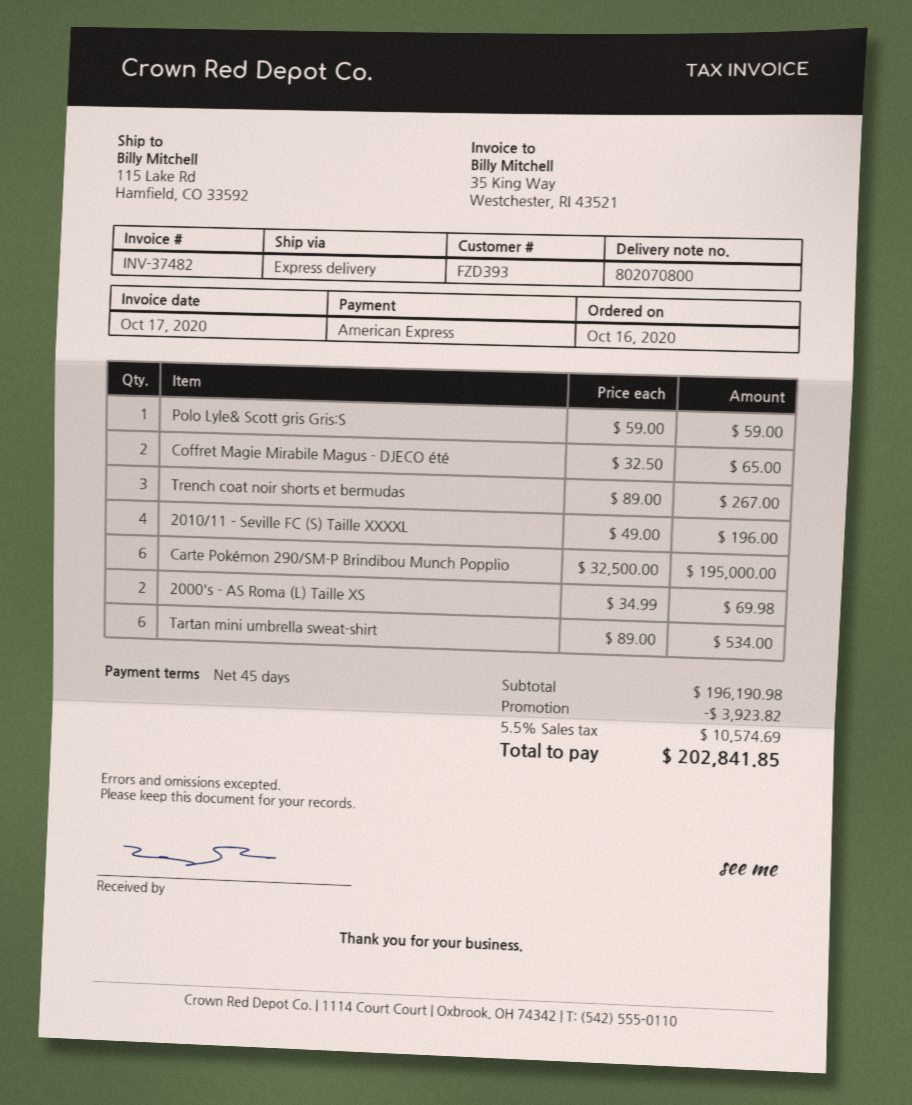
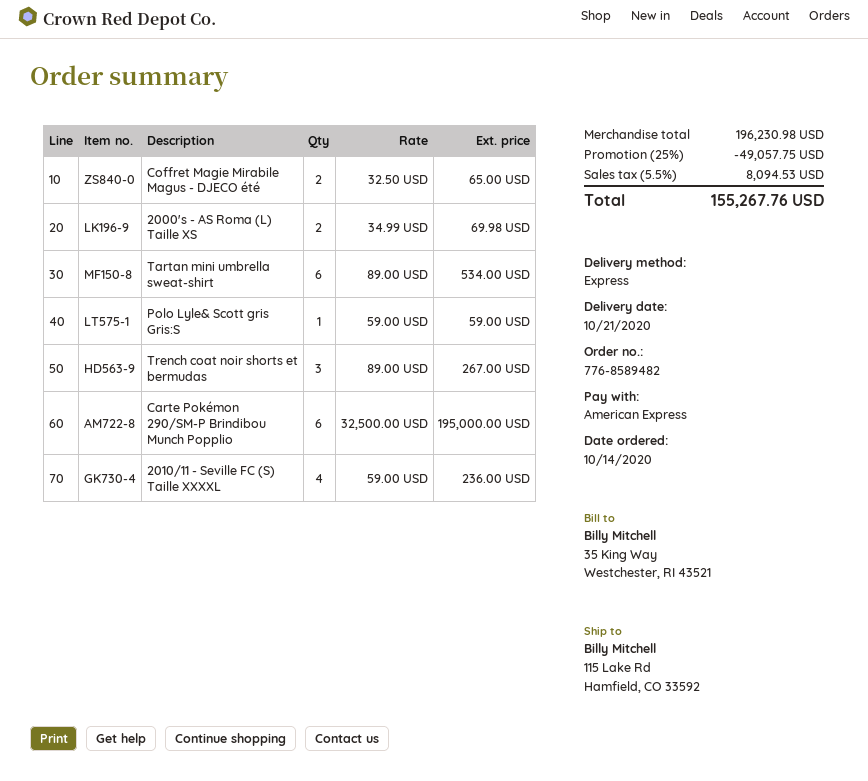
order date: 2020-10-16 -> 2020-10-14
2010/11 - Seville FC (S) Taille XXXXL: 4 x 49.00 = 196.00 -> 4 x 59.00 = 236.00
subtotal: 196190.98 -> 196230.98
discount: 3923.82 -> 49057.75
tax: 5.5% = 10574.69 -> 5.5% = 8094.53
total: 202841.85 -> 155267.76

